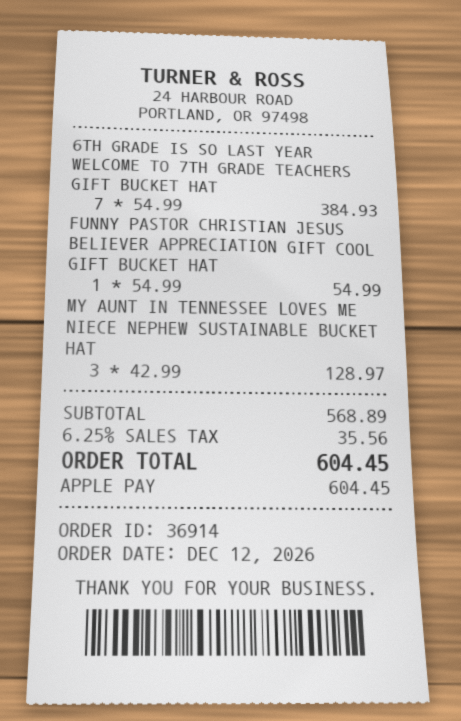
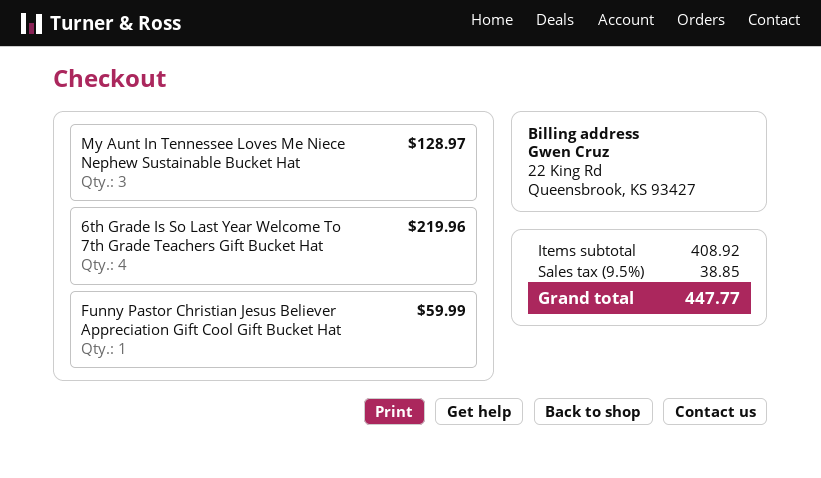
6TH GRADE IS SO LAST YEAR WELCOME TO 7TH GRADE TEACHERS GIFT BUCKET HAT: 7 for 384.93 -> 4 for 219.96
FUNNY PASTOR CHRISTIAN JESUS BELIEVER APPRECIATION GIFT COOL GIFT BUCKET HAT: 1 for 54.99 -> 1 for 59.99
subtotal: 568.89 -> 408.92
tax: 6.25% = 35.56 -> 9.5% = 38.85
total: 604.45 -> 447.77

